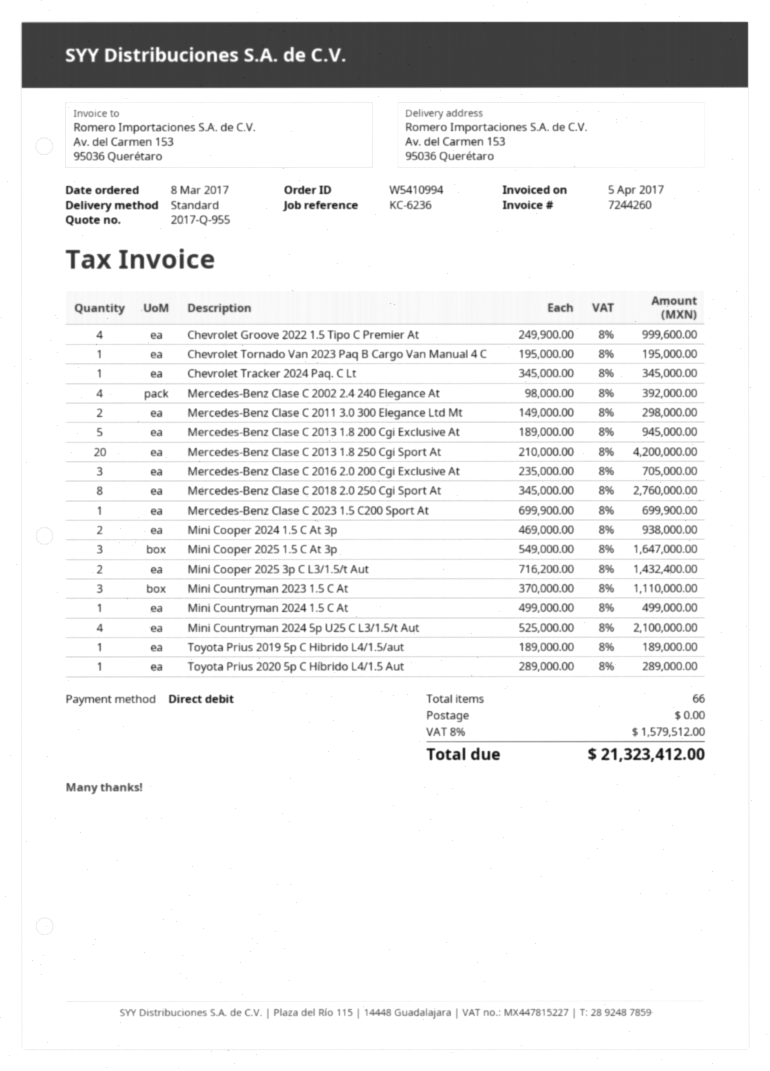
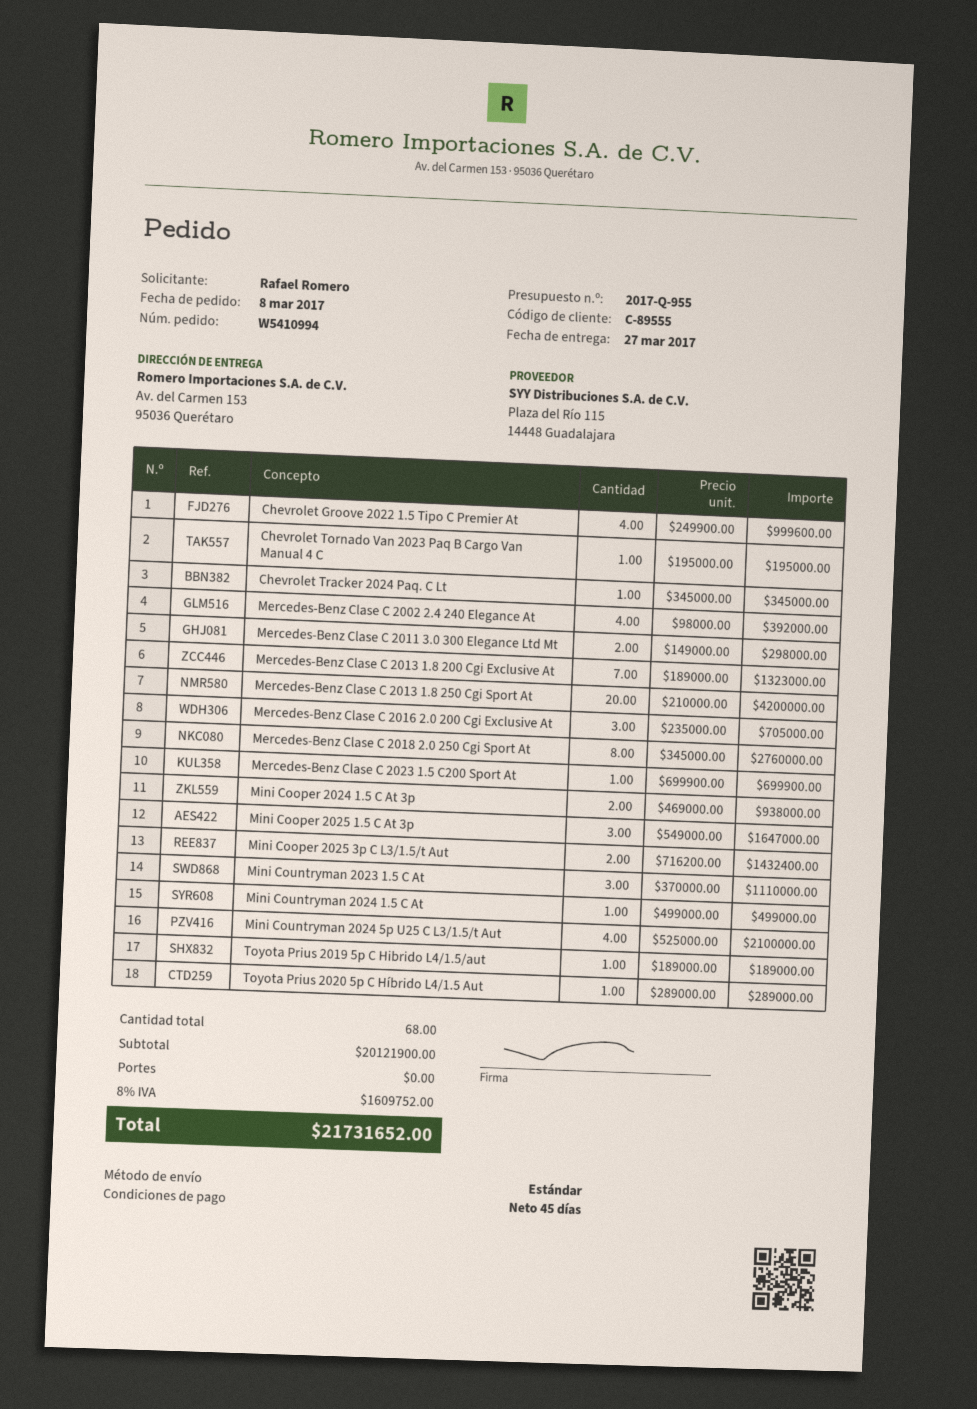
Mercedes-Benz Clase C 2013 1.8 200 Cgi Exclusive At: 5 x 189000.00 = 945000.00 -> 7 x 189000.00 = 1323000.00
total quantity: 66 -> 68
tax: 8% = 1579512.00 -> 8% = 1609752.00
total: 21323412.00 -> 21731652.00

